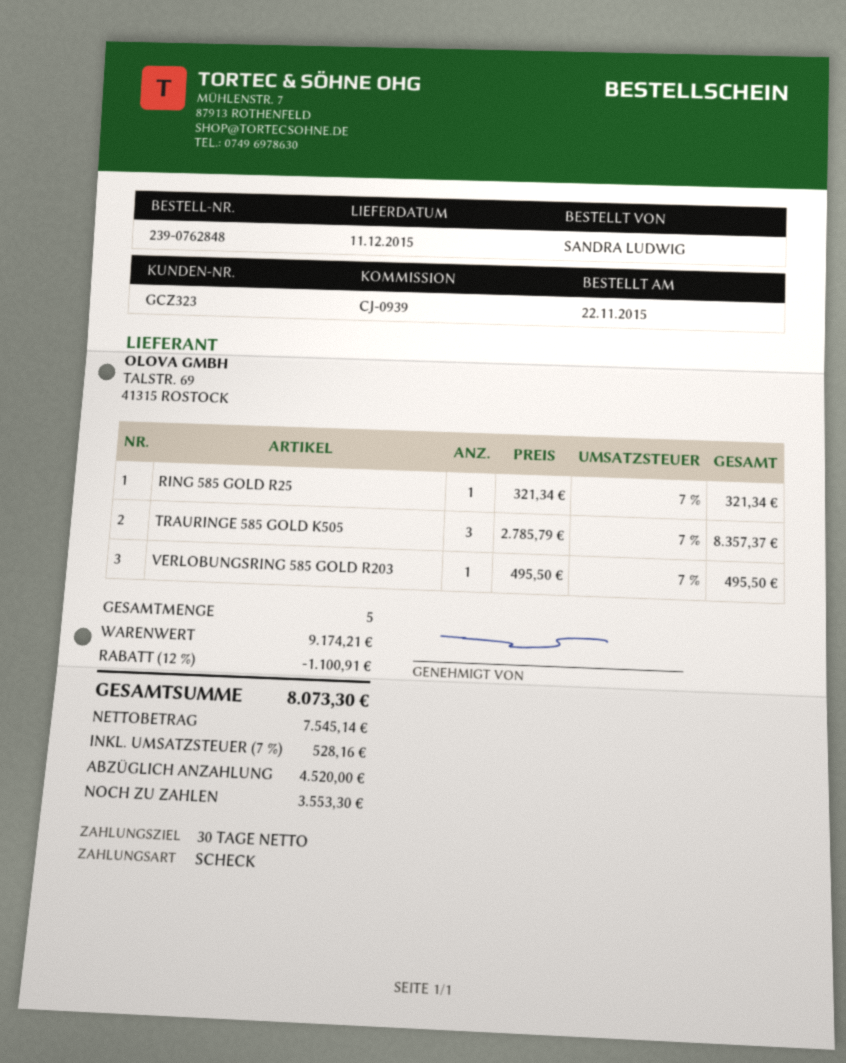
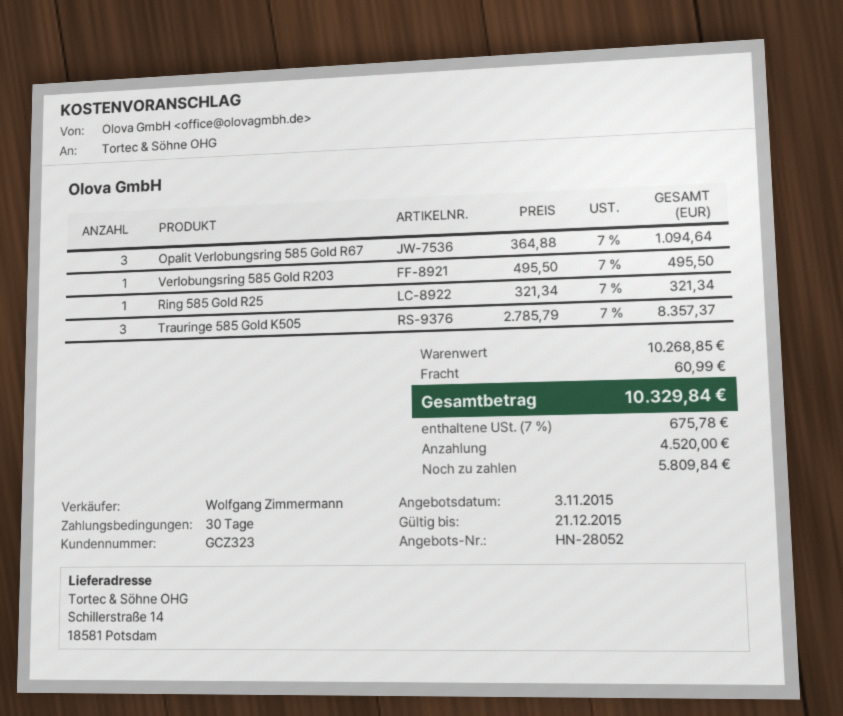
Opalit Verlobungsring 585 Gold R67: none -> 3 x 364.88 = 1094.64
subtotal: 9174.21 -> 10268.85
discount: 12% = 1100.91 -> none
shipping: none -> 60.99
tax: 7% = 528.16 -> 7% = 675.78
total: 8073.30 -> 10329.84
balance: 3553.30 -> 5809.84

